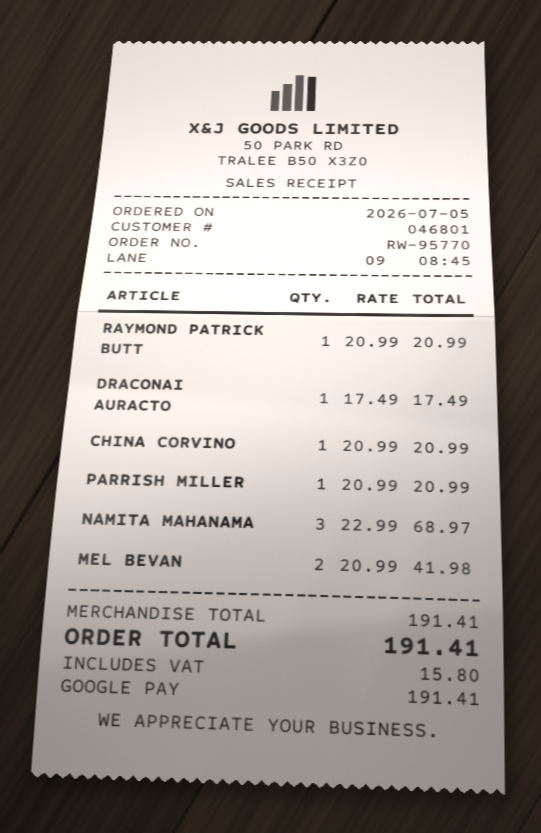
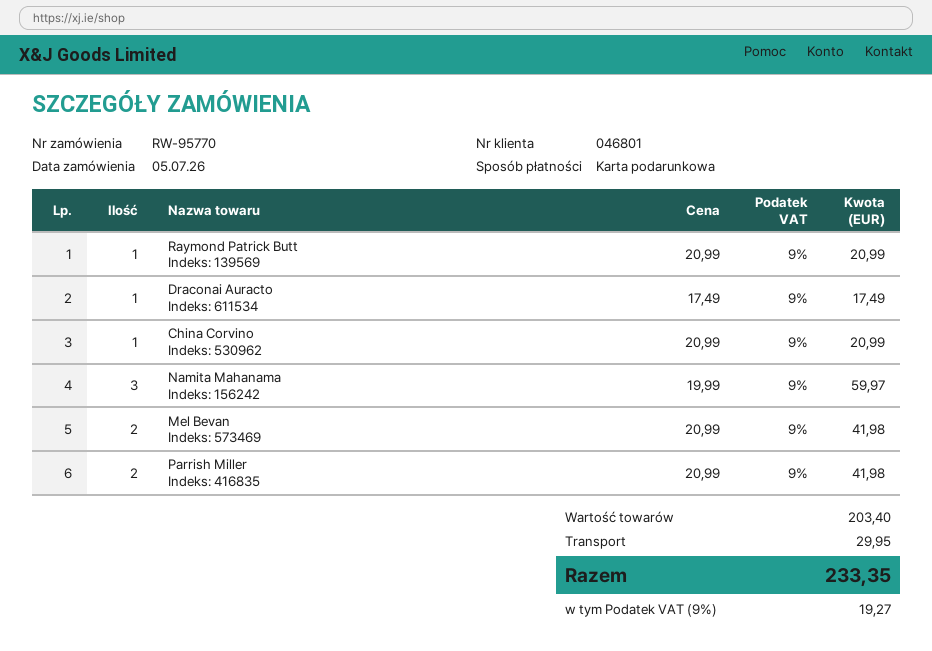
payment method: Google Pay -> gift card
PARRISH MILLER: 1 x 20.99 = 20.99 -> 2 x 20.99 = 41.98
NAMITA MAHANAMA: 3 x 22.99 = 68.97 -> 3 x 19.99 = 59.97
subtotal: 191.41 -> 203.40
shipping: none -> 29.95
tax: 15.80 -> 19.27
total: 191.41 -> 233.35

